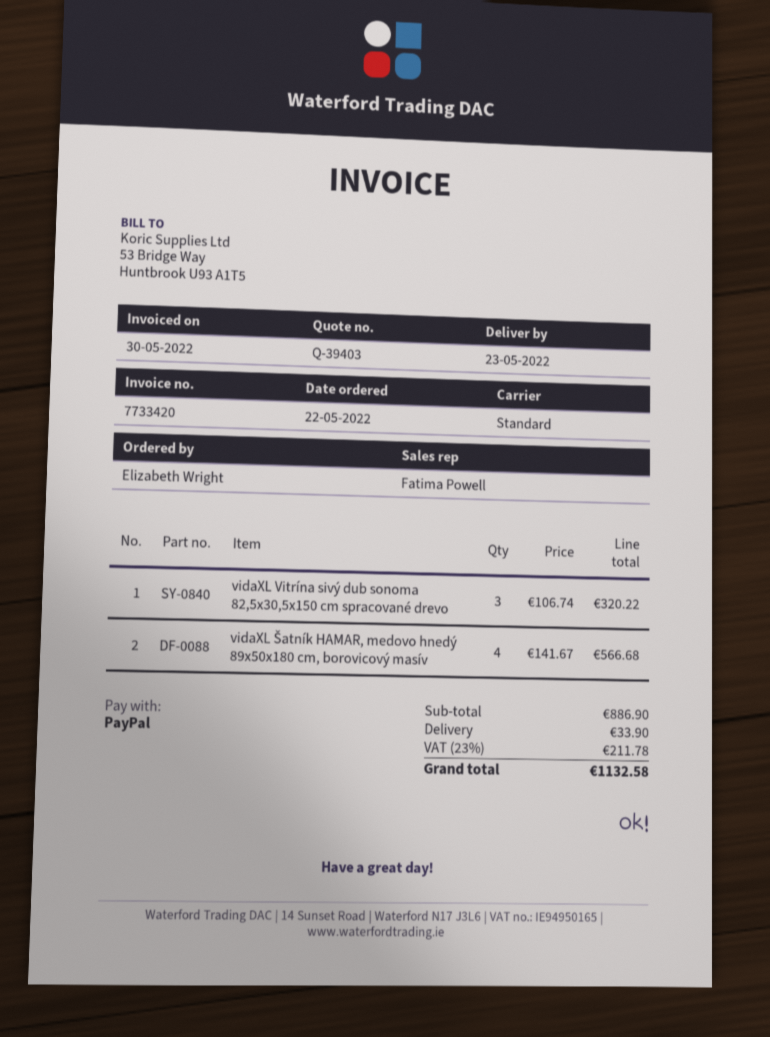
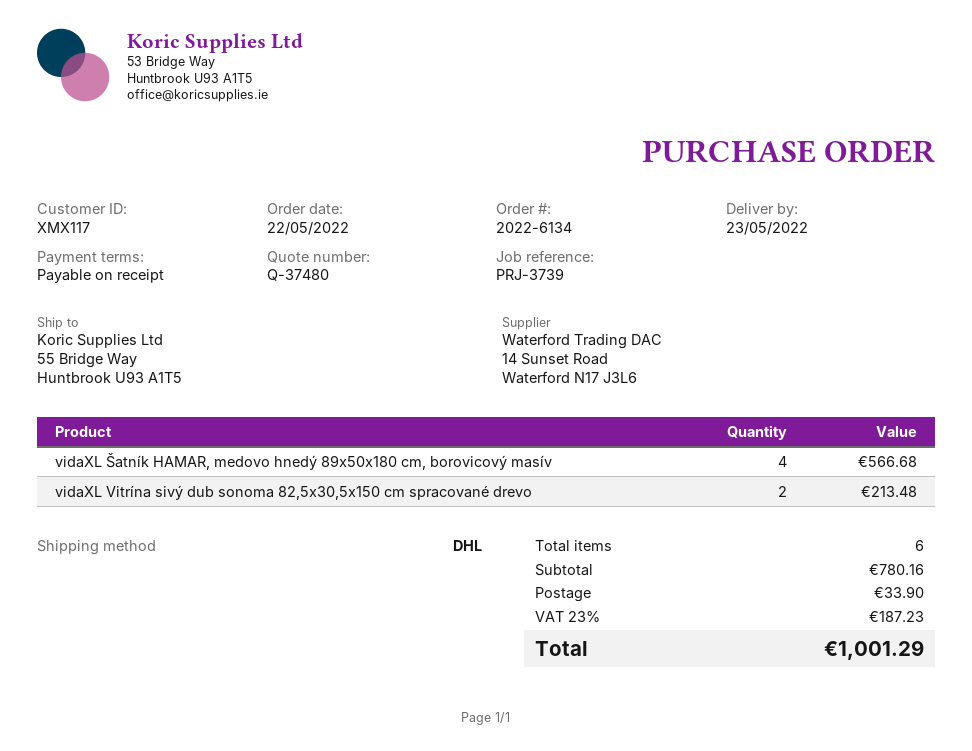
quote number: Q-39403 -> Q-37480
shipping method: standard -> DHL
vidaXL Vitrína sivý dub sonoma 82,5x30,5x150 cm spracované drevo: 3 for 320.22 -> 2 for 213.48
subtotal: 886.90 -> 780.16
tax: 23% = 211.78 -> 23% = 187.23
total: 1132.58 -> 1001.29

